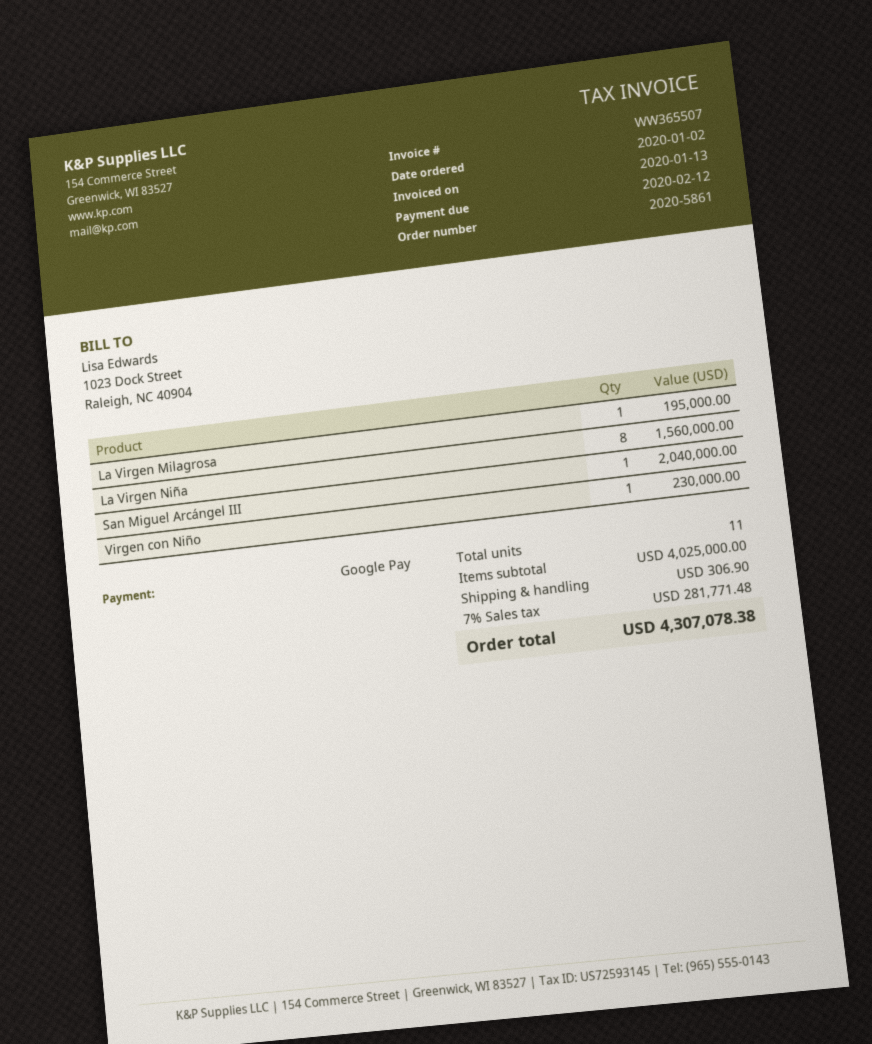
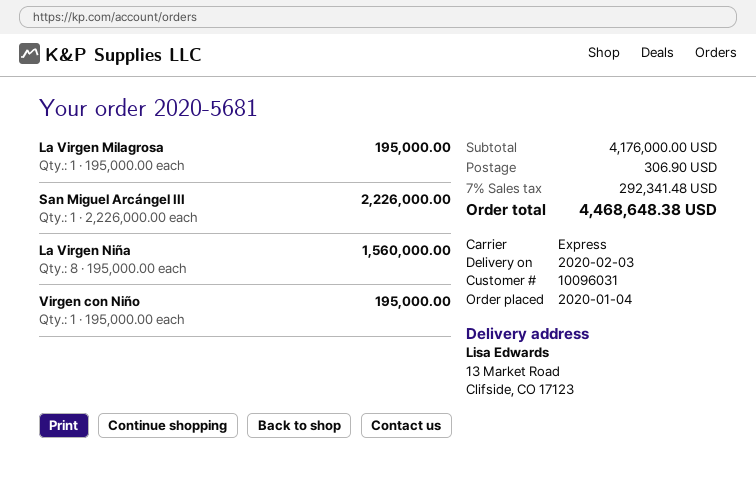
order number: 2020-5861 -> 2020-5681
order date: 2020-01-02 -> 2020-01-04
San Miguel Arcángel III: 1 for 2040000.00 -> 1 for 2226000.00
Virgen con Niño: 1 for 230000.00 -> 1 for 195000.00
subtotal: 4025000.00 -> 4176000.00
tax: 7% = 281771.48 -> 7% = 292341.48
total: 4307078.38 -> 4468648.38

